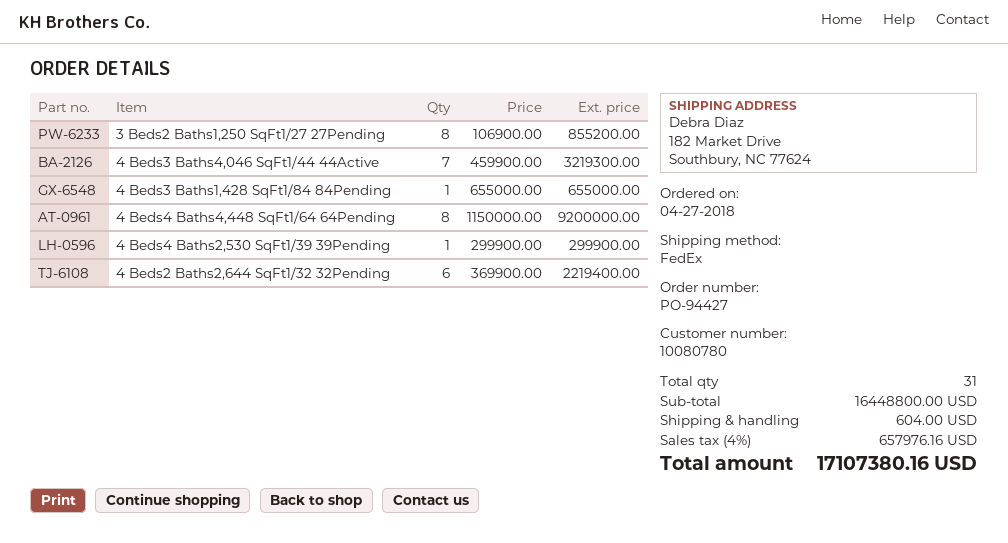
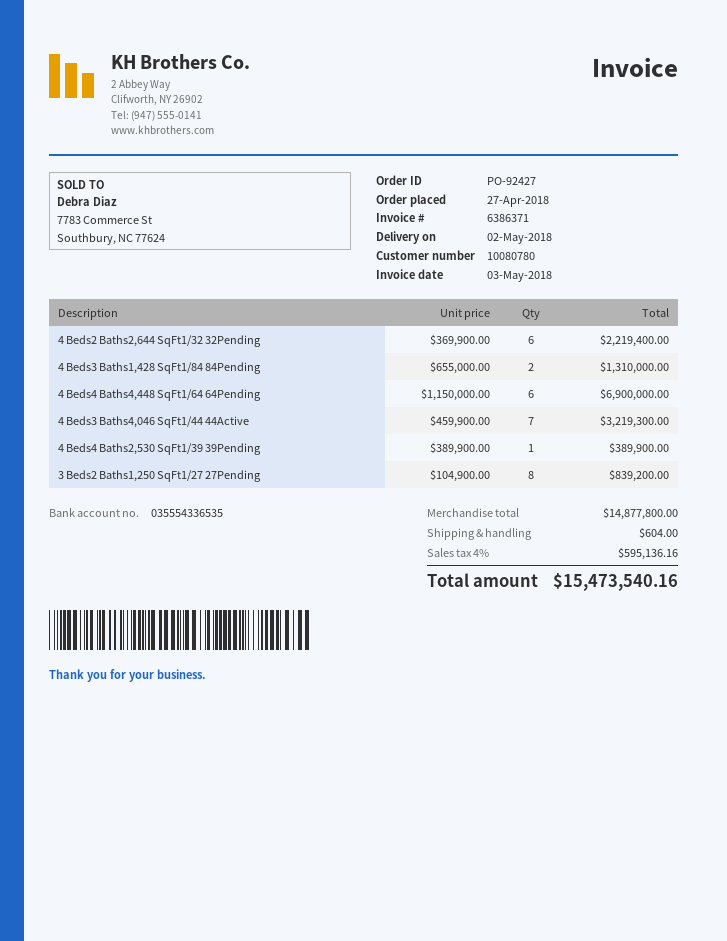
order number: PO-94427 -> PO-92427
3 Beds2 Baths1,250 SqFt1/27 27Pending: 8 x 106900.00 = 855200.00 -> 8 x 104900.00 = 839200.00
4 Beds3 Baths1,428 SqFt1/84 84Pending: 1 x 655000.00 = 655000.00 -> 2 x 655000.00 = 1310000.00
4 Beds4 Baths4,448 SqFt1/64 64Pending: 8 x 1150000.00 = 9200000.00 -> 6 x 1150000.00 = 6900000.00
4 Beds4 Baths2,530 SqFt1/39 39Pending: 1 x 299900.00 = 299900.00 -> 1 x 389900.00 = 389900.00
subtotal: 16448800.00 -> 14877800.00
tax: 4% = 657976.16 -> 4% = 595136.16
total: 17107380.16 -> 15473540.16

